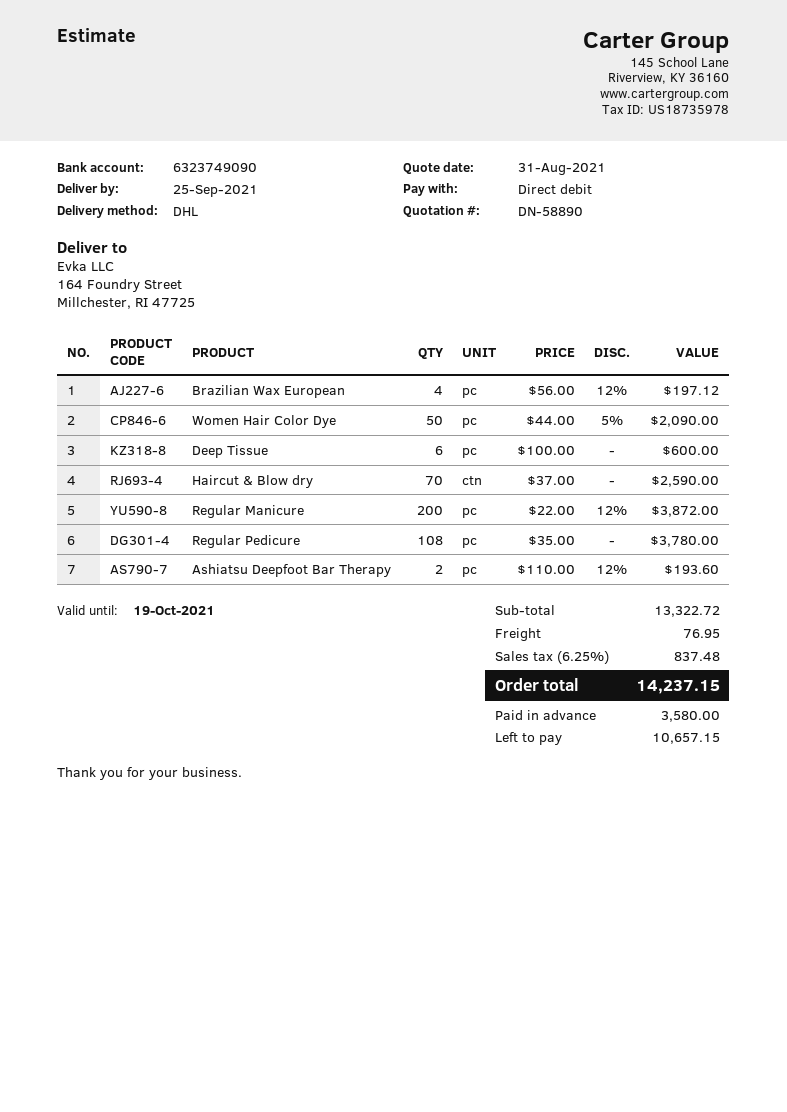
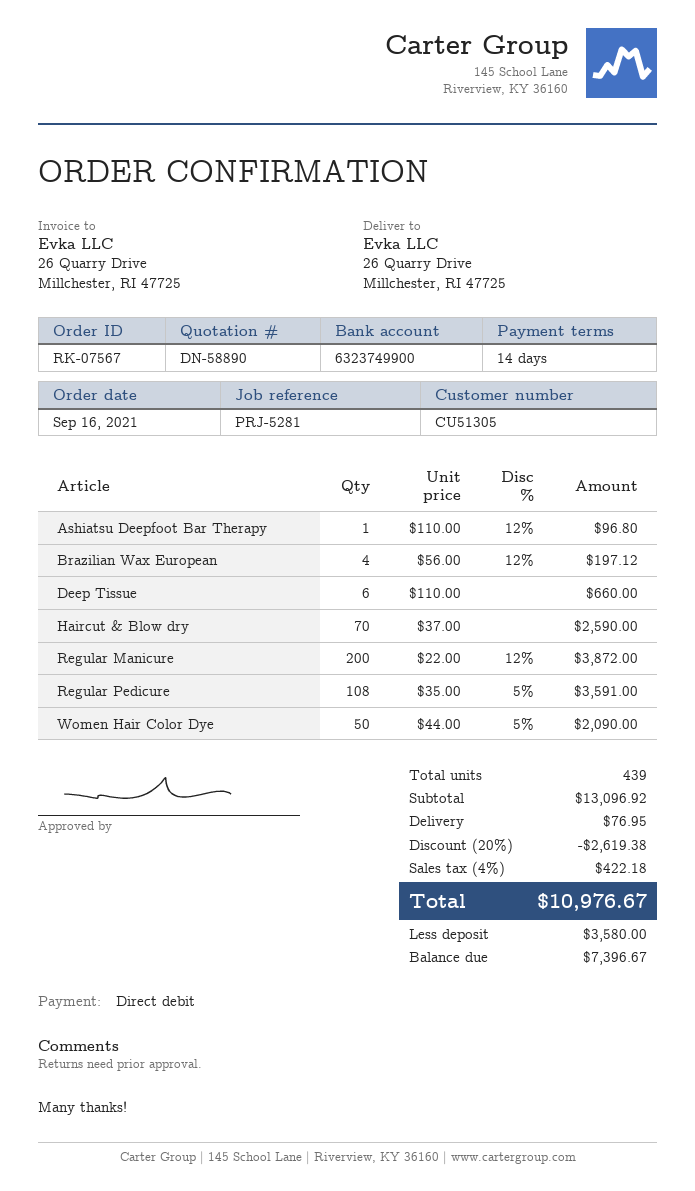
bank account: 6323749090 -> 6323749900
ship to: 164 Foundry Street, Millchester, RI 47725 -> 26 Quarry Drive, Millchester, RI 47725
Deep Tissue: 6 x 100.00 = 600.00 -> 6 x 110.00 = 660.00
Regular Pedicure: 108 x 35.00 = 3780.00 -> 108 x 35.00 - 5% = 3591.00
Ashiatsu Deepfoot Bar Therapy: 2 x 110.00 - 12% = 193.60 -> 1 x 110.00 - 12% = 96.80
subtotal: 13322.72 -> 13096.92
discount: none -> 20% = 2619.38
tax: 6.25% = 837.48 -> 4% = 422.18
total: 14237.15 -> 10976.67
balance: 10657.15 -> 7396.67

